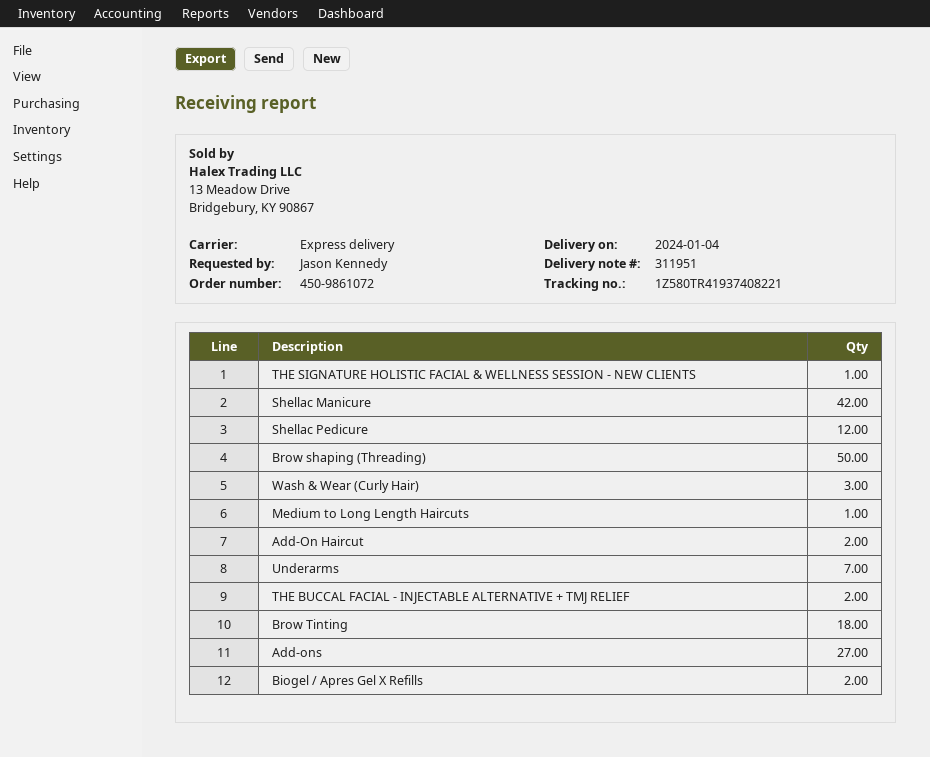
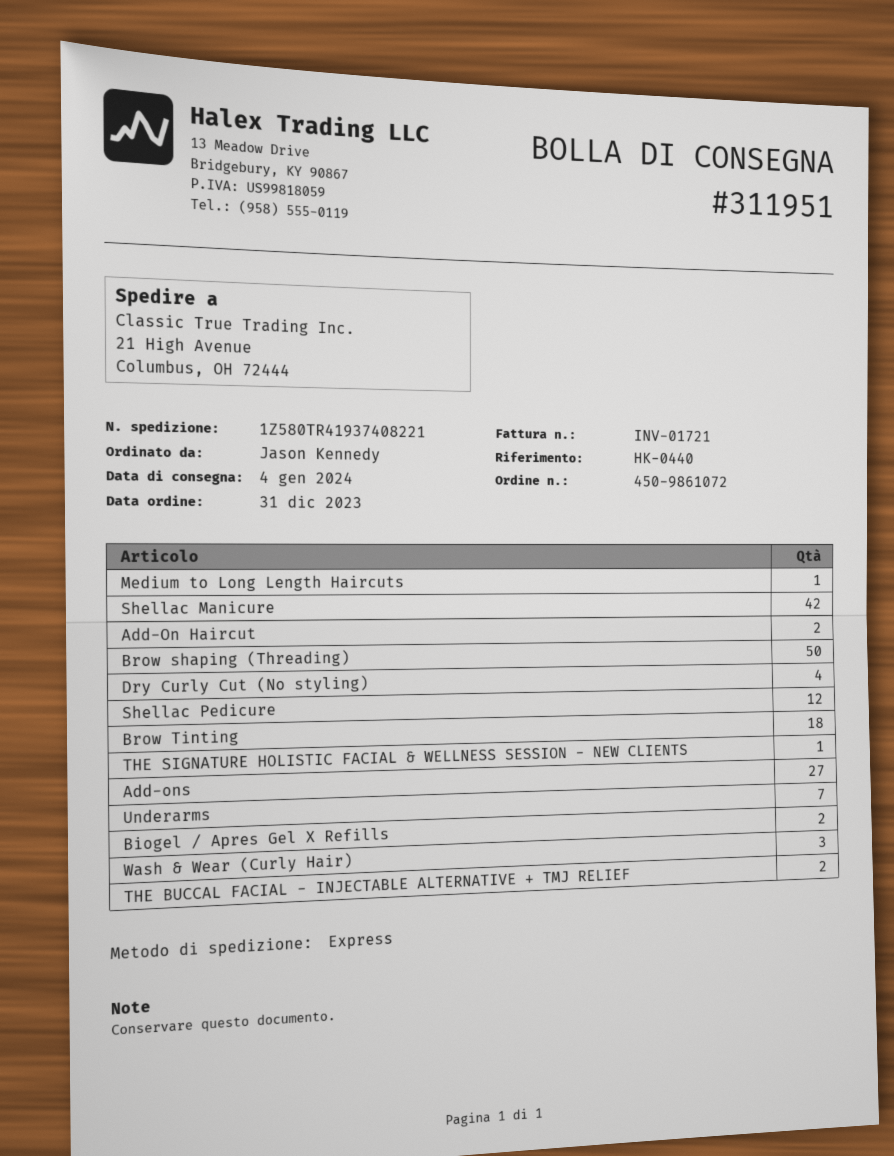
Dry Curly Cut (No styling): none -> 4

